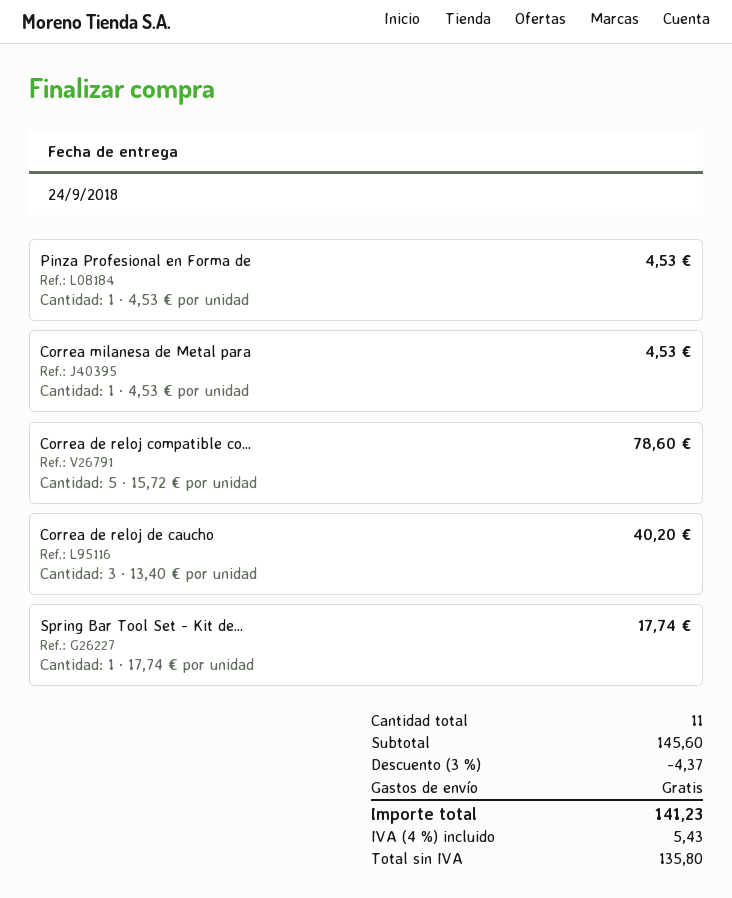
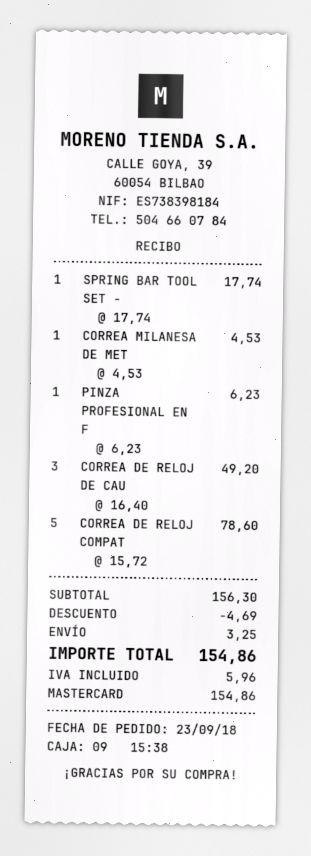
Pinza Profesional en Forma de: 1 x 4.53 = 4.53 -> 1 x 6.23 = 6.23
Correa de reloj de caucho: 3 x 13.40 = 40.20 -> 3 x 16.40 = 49.20
subtotal: 145.60 -> 156.30
discount: 4.37 -> 4.69
shipping: 0.00 -> 3.25
tax: 5.43 -> 5.96
total: 141.23 -> 154.86

